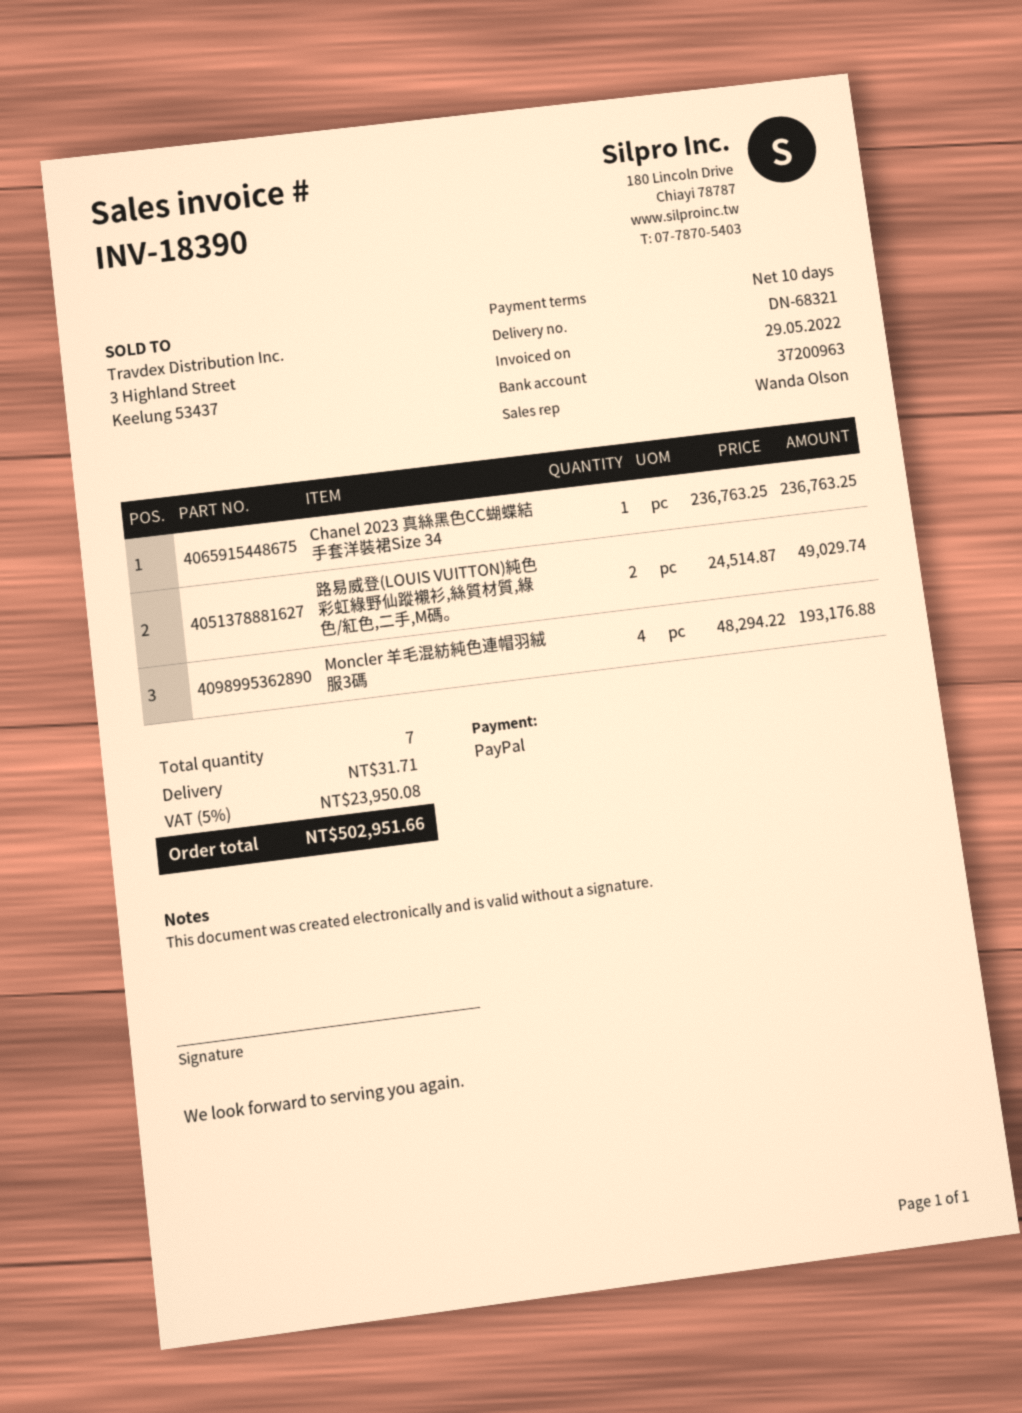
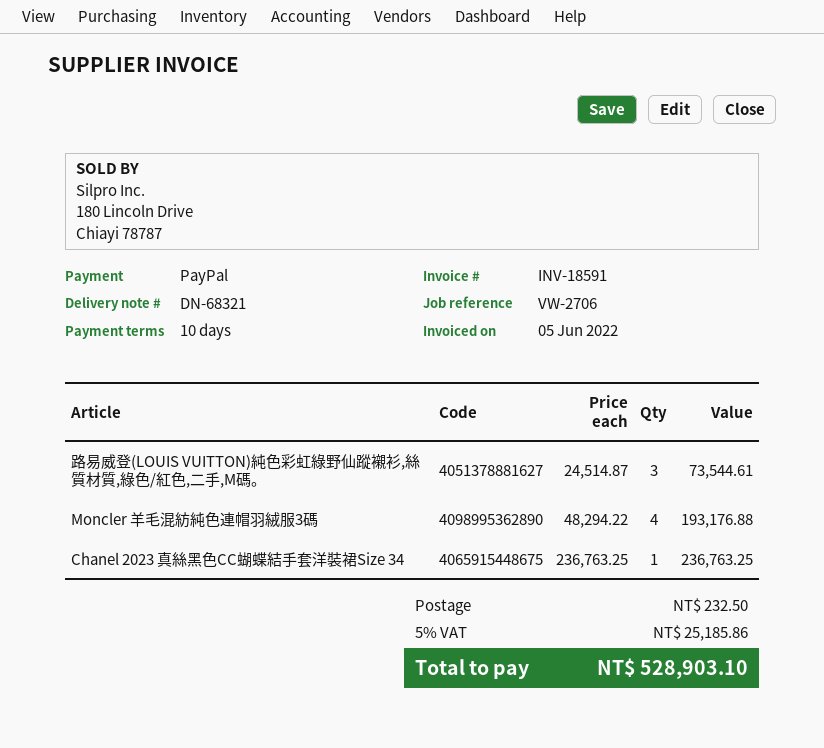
invoice number: INV-18390 -> INV-18591
invoice date: 2022-05-29 -> 2022-06-05
路易威登(LOUIS VUITTON)純色彩虹綠野仙蹤襯衫,絲質材質,綠色/紅色,二手,M碼。: 2 x 24514.87 = 49029.74 -> 3 x 24514.87 = 73544.61
shipping: 31.71 -> 232.50
tax: 5% = 23950.08 -> 5% = 25185.86
total: 502951.66 -> 528903.10

